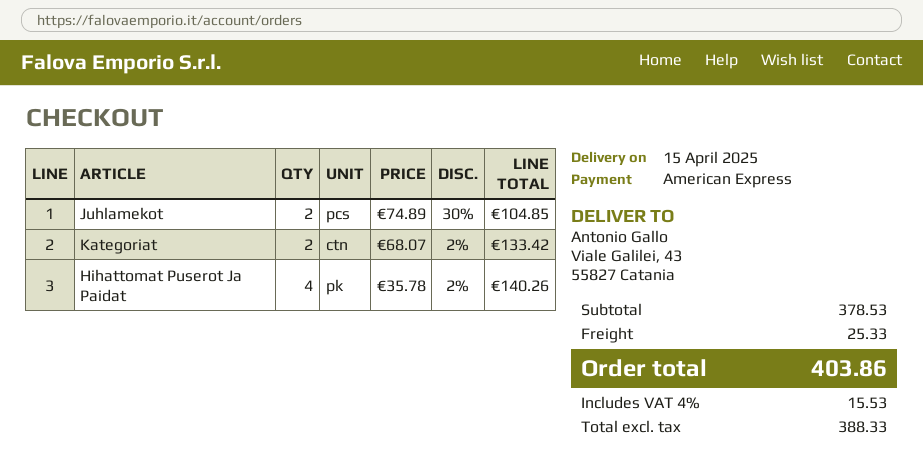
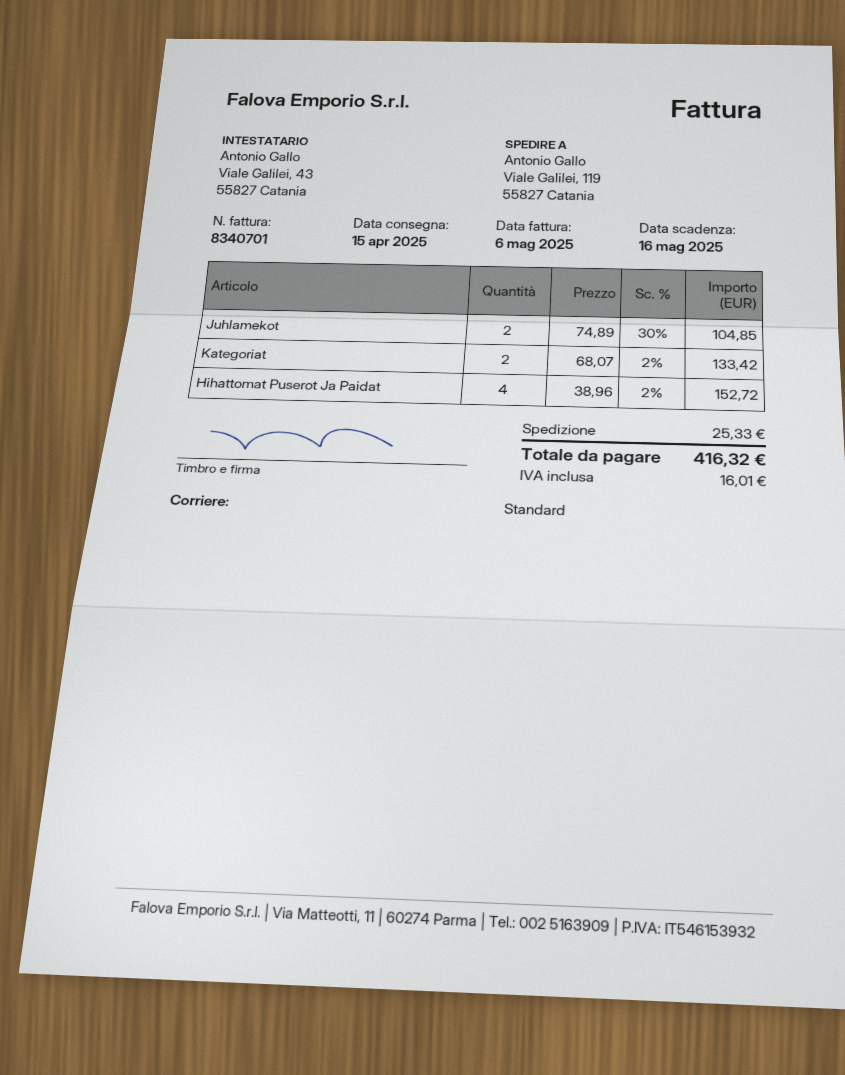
ship to: Viale Galilei, 43, 55827 Catania -> Viale Galilei, 119, 55827 Catania
Hihattomat Puserot Ja Paidat: 4 x 35.78 - 2% = 140.26 -> 4 x 38.96 - 2% = 152.72
tax: 15.53 -> 16.01
total: 403.86 -> 416.32

